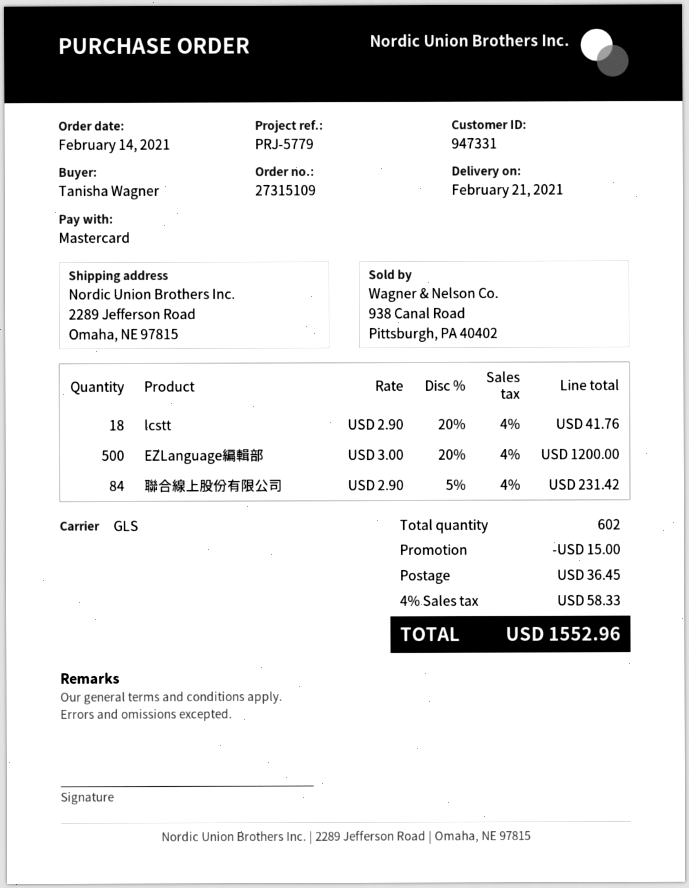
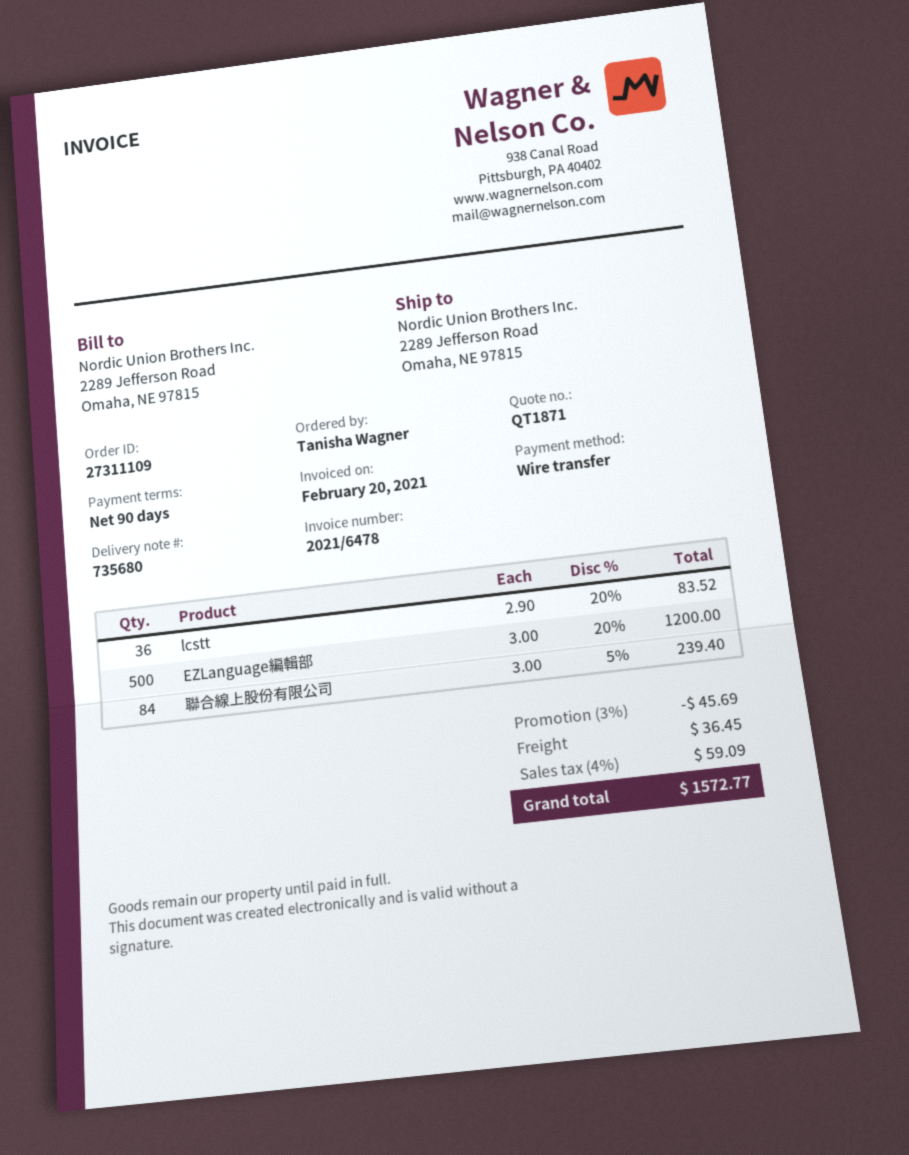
order number: 27315109 -> 27311109
payment method: Mastercard -> bank transfer
lcstt: 18 x 2.90 - 20% = 41.76 -> 36 x 2.90 - 20% = 83.52
聯合線上股份有限公司: 84 x 2.90 - 5% = 231.42 -> 84 x 3.00 - 5% = 239.40
discount: 15.00 -> 45.69
tax: 4% = 58.33 -> 4% = 59.09
total: 1552.96 -> 1572.77

